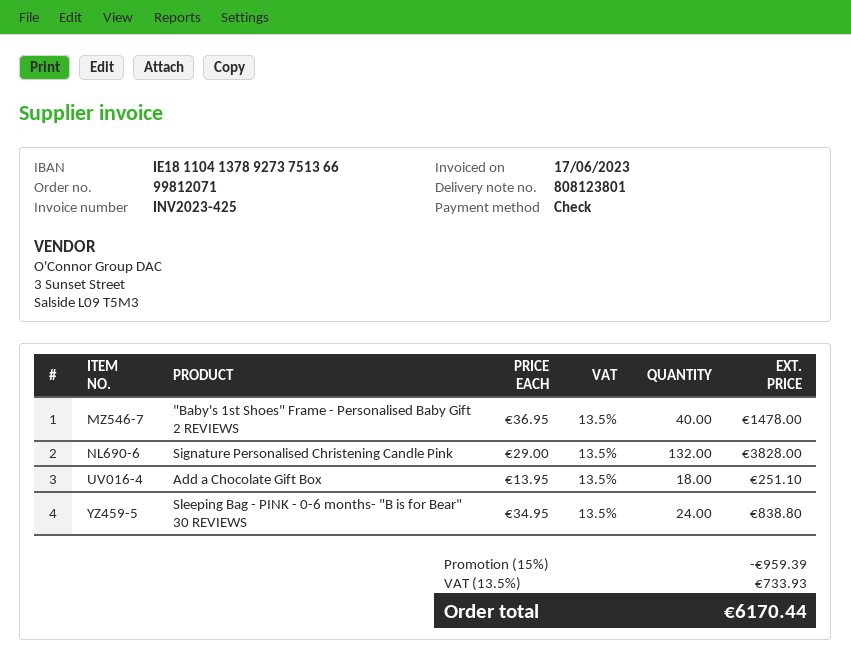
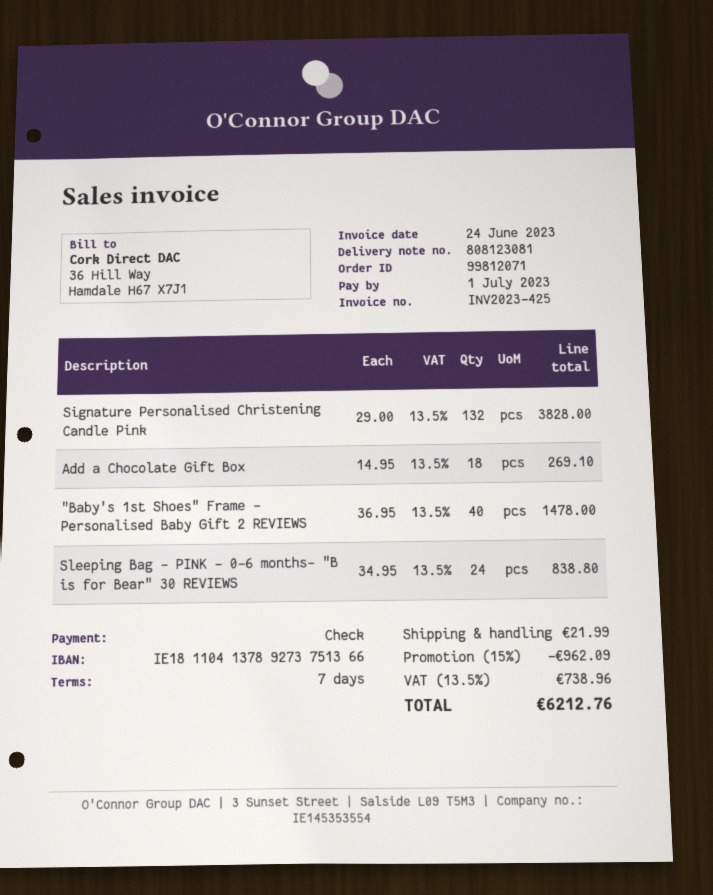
delivery note number: 808123801 -> 808123081
invoice date: 2023-06-17 -> 2023-06-24
Add a Chocolate Gift Box: 18 x 13.95 = 251.10 -> 18 x 14.95 = 269.10
discount: 15% = 959.39 -> 15% = 962.09
shipping: none -> 21.99
tax: 13.5% = 733.93 -> 13.5% = 738.96
total: 6170.44 -> 6212.76

